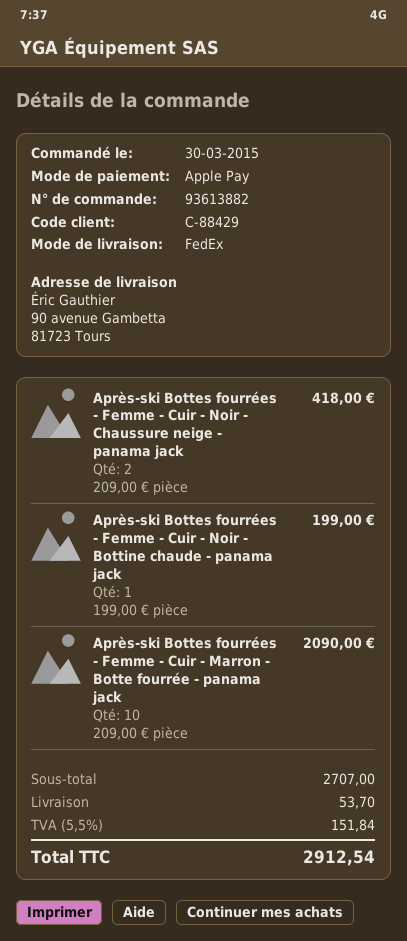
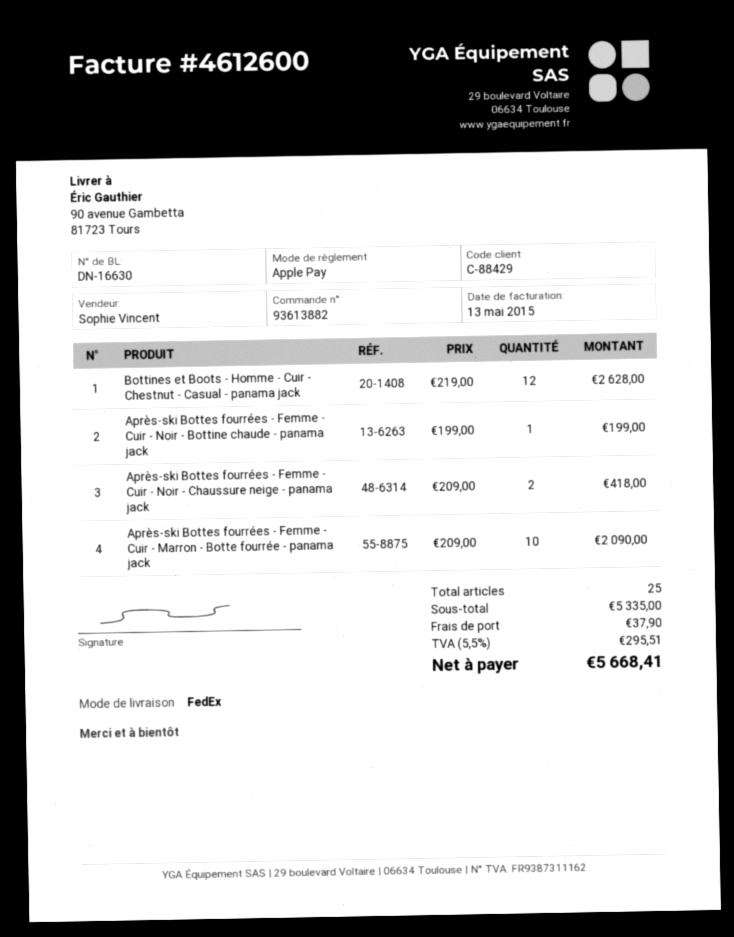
Bottines et Boots - Homme - Cuir - Chestnut - Casual - panama jack: none -> 12 x 219.00 = 2628.00
subtotal: 2707.00 -> 5335.00
shipping: 53.70 -> 37.90
tax: 5.5% = 151.84 -> 5.5% = 295.51
total: 2912.54 -> 5668.41

